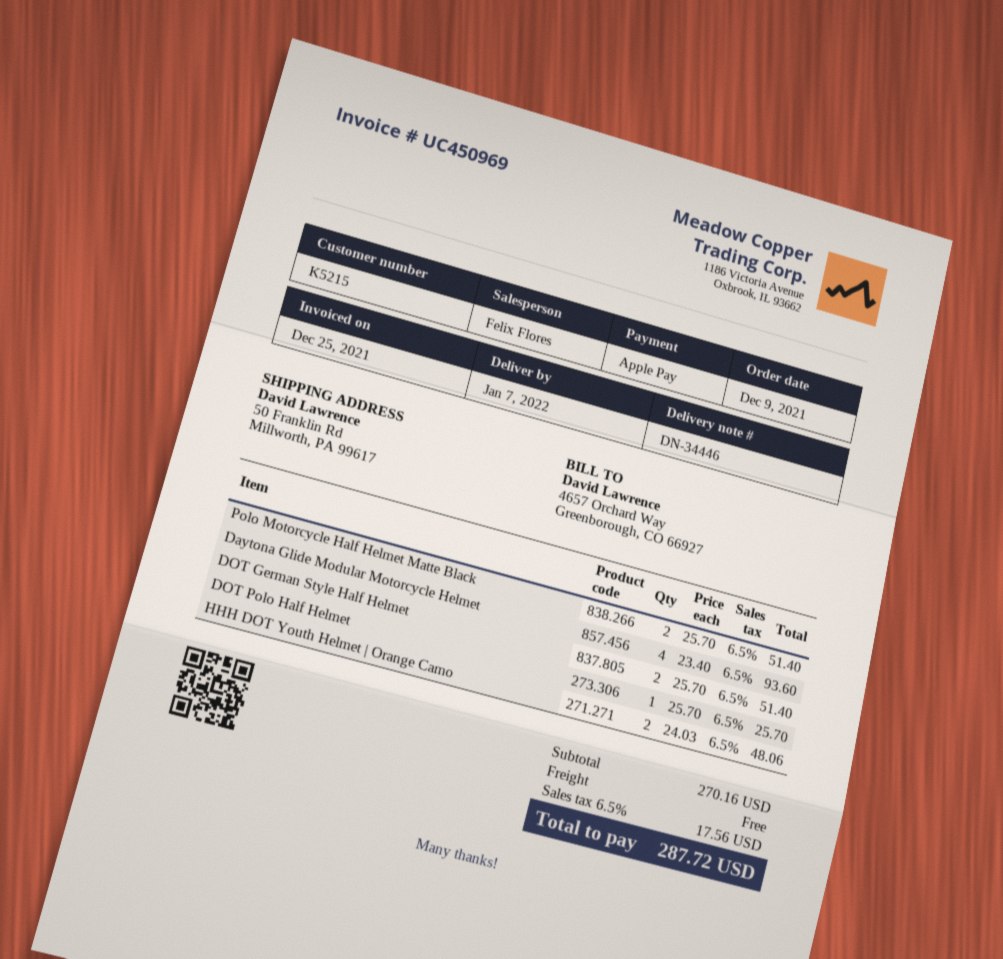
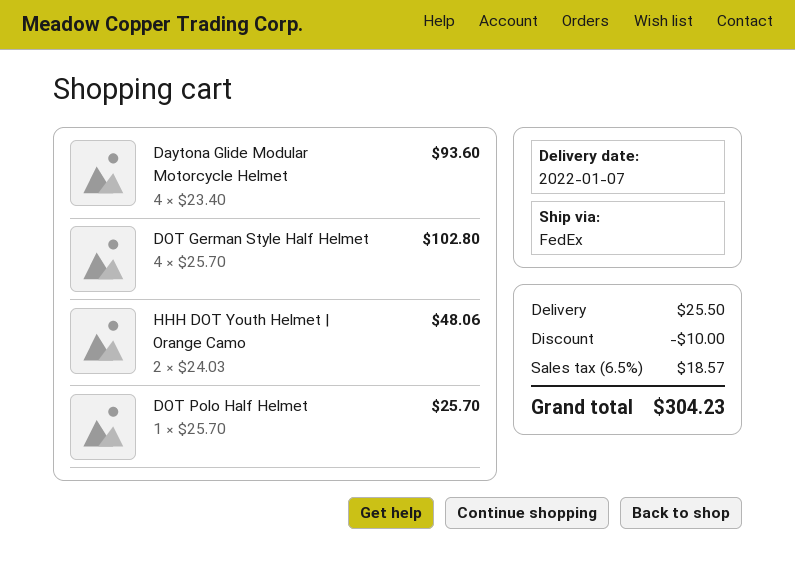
Polo Motorcycle Half Helmet Matte Black: 2 x 25.70 = 51.40 -> none
DOT German Style Half Helmet: 2 x 25.70 = 51.40 -> 4 x 25.70 = 102.80
discount: none -> 10.00
shipping: 0.00 -> 25.50
tax: 6.5% = 17.56 -> 6.5% = 18.57
total: 287.72 -> 304.23

